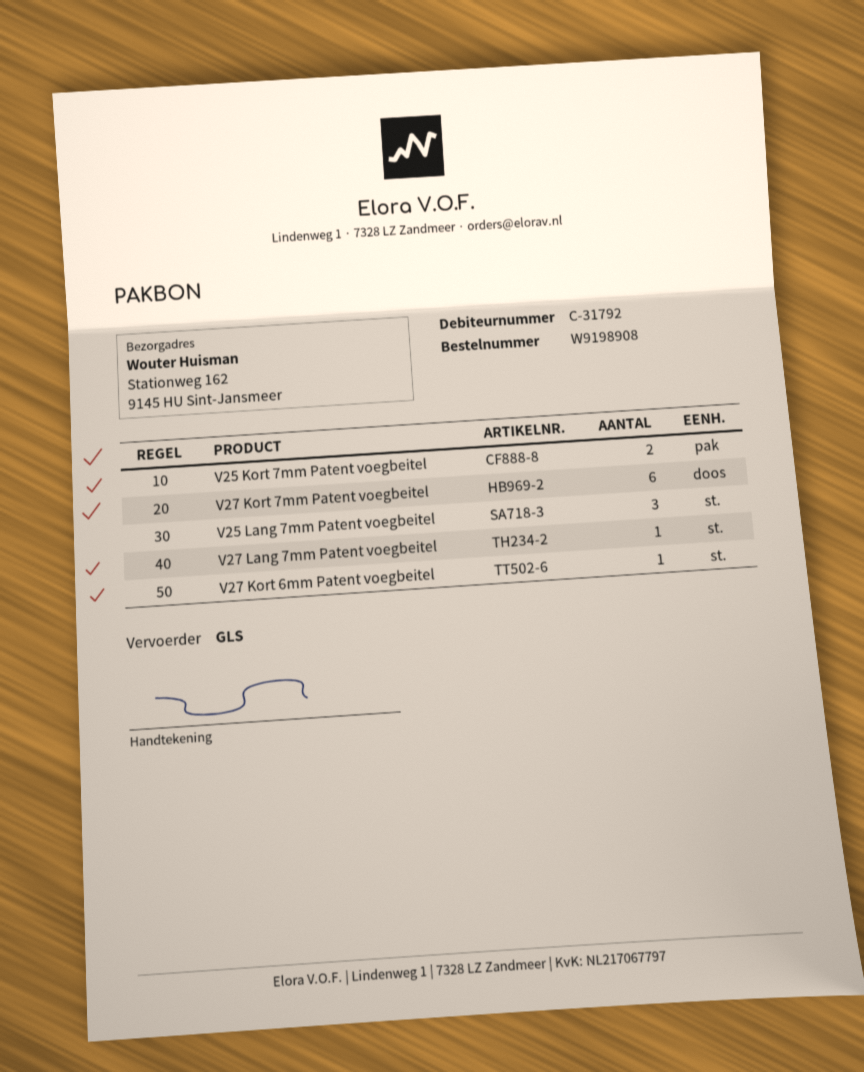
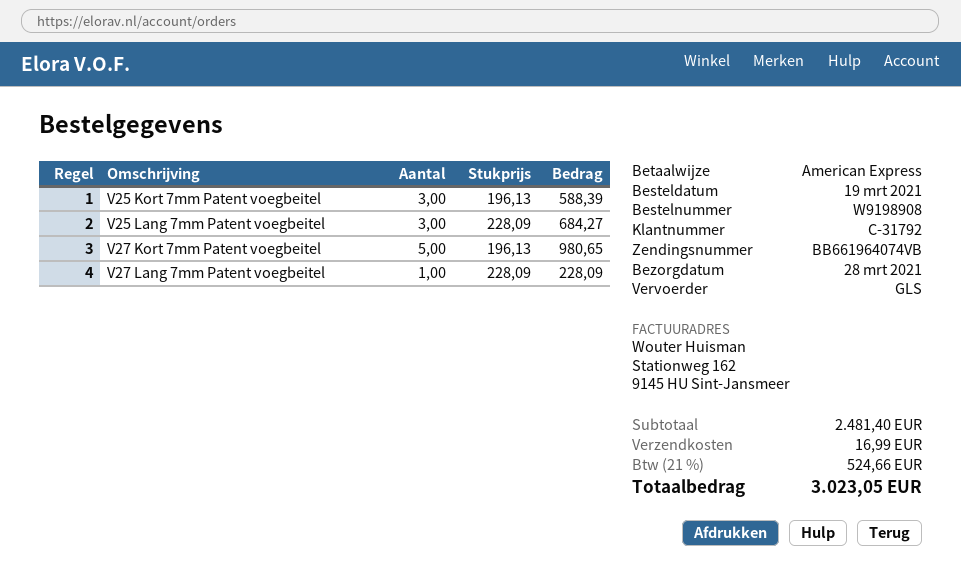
V25 Kort 7mm Patent voegbeitel: 2 -> 3
V27 Kort 7mm Patent voegbeitel: 6 -> 5
V27 Kort 6mm Patent voegbeitel: 1 -> none

